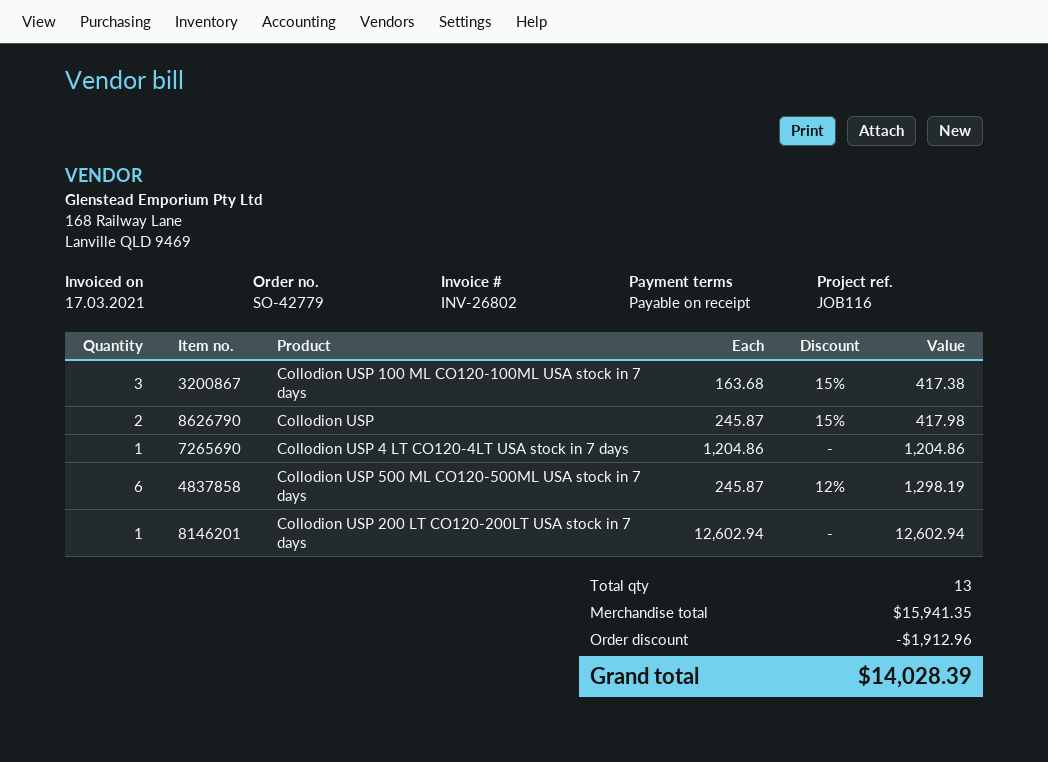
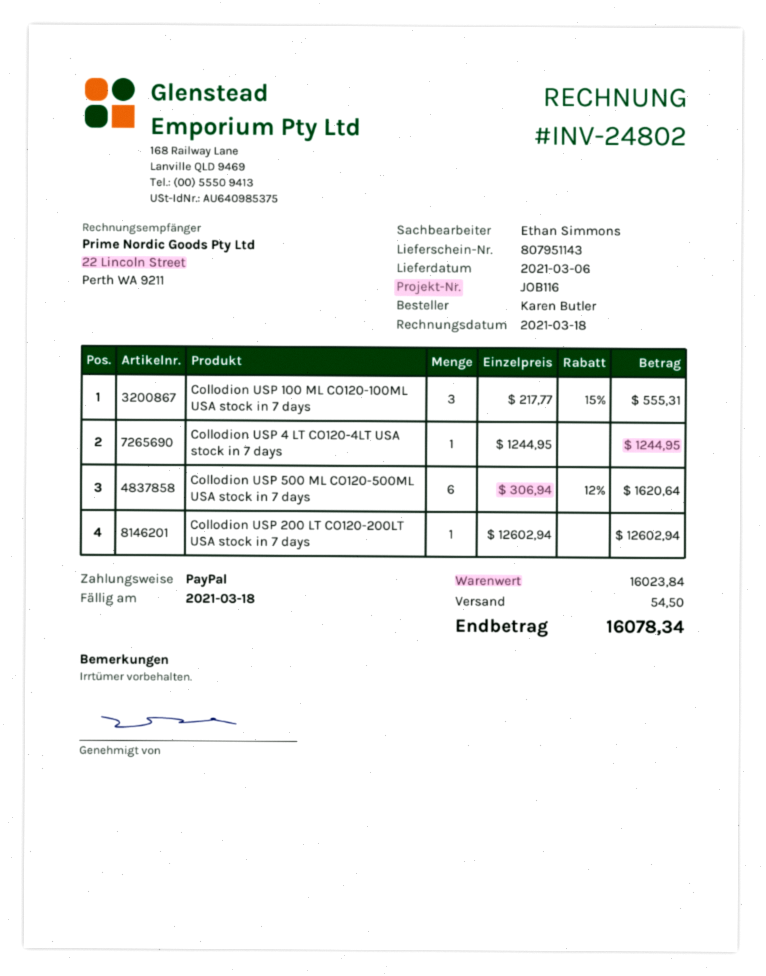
invoice number: INV-26802 -> INV-24802
invoice date: 2021-03-17 -> 2021-03-18
Collodion USP 100 ML CO120-100ML USA stock in 7 days: 3 x 163.68 - 15% = 417.38 -> 3 x 217.77 - 15% = 555.31
Collodion USP: 2 x 245.87 - 15% = 417.98 -> none
Collodion USP 4 LT CO120-4LT USA stock in 7 days: 1 x 1204.86 = 1204.86 -> 1 x 1244.95 = 1244.95
Collodion USP 500 ML CO120-500ML USA stock in 7 days: 6 x 245.87 - 12% = 1298.19 -> 6 x 306.94 - 12% = 1620.64
subtotal: 15941.35 -> 16023.84
discount: 1912.96 -> none
shipping: none -> 54.50
total: 14028.39 -> 16078.34

